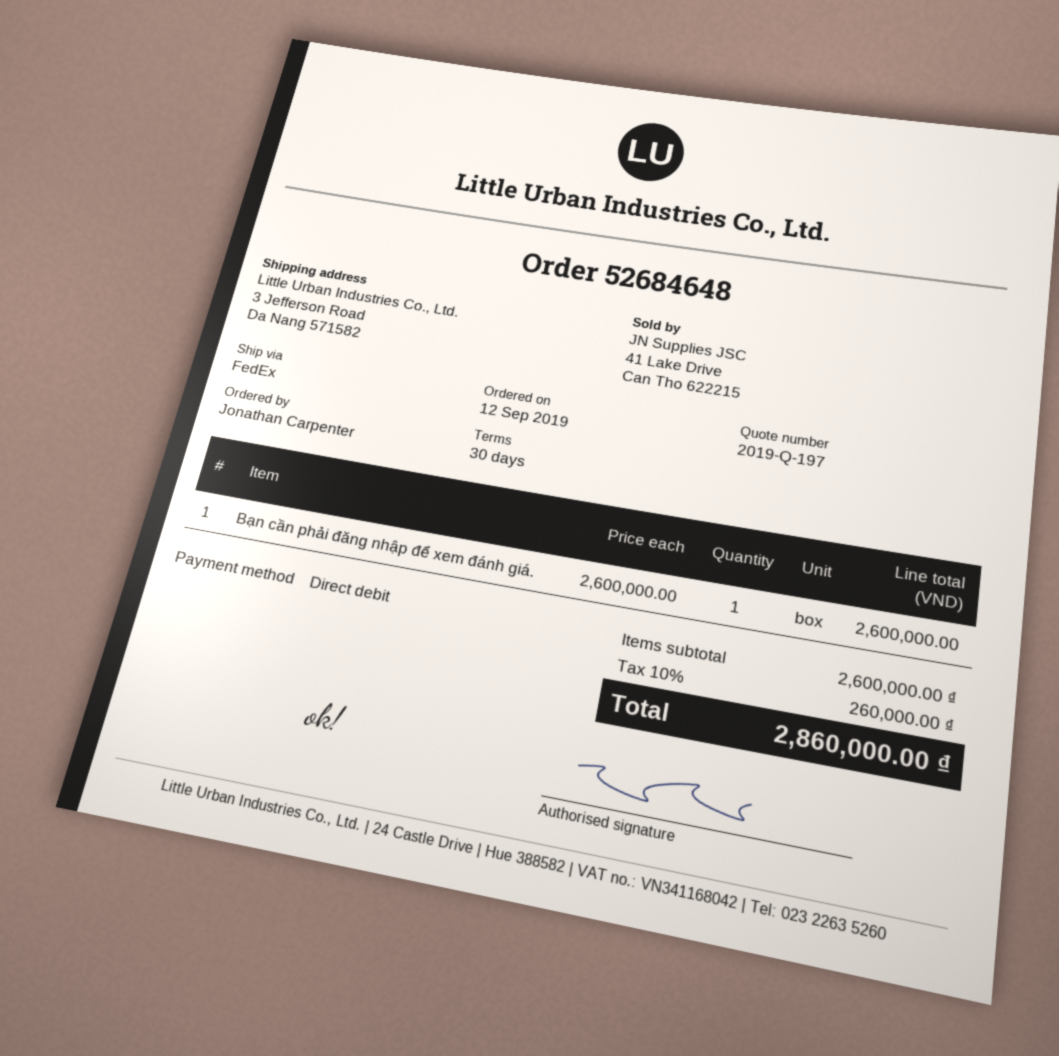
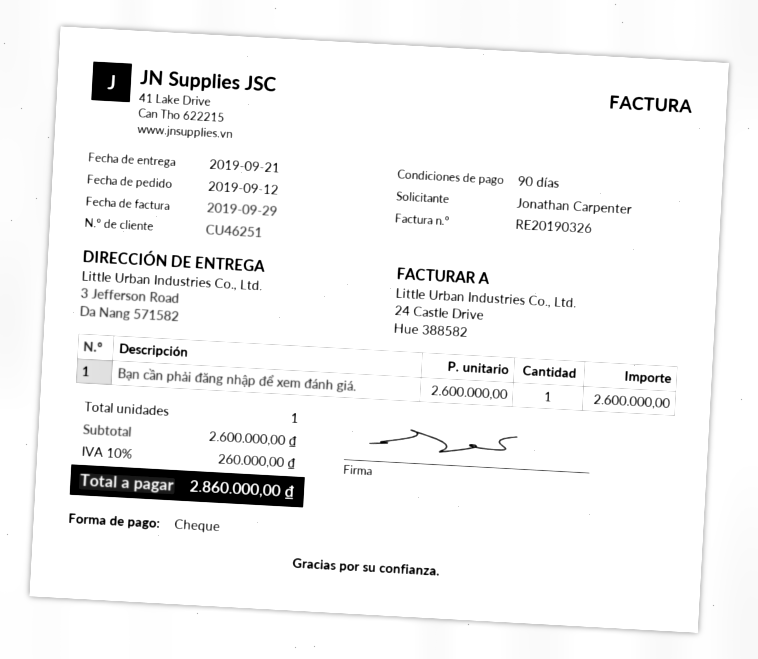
payment terms: 30 days -> 90 days
payment method: direct debit -> cheque

